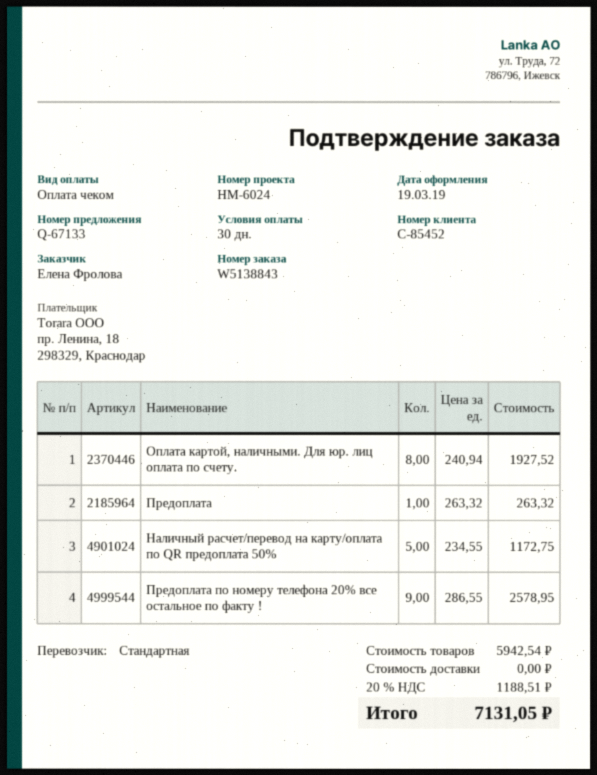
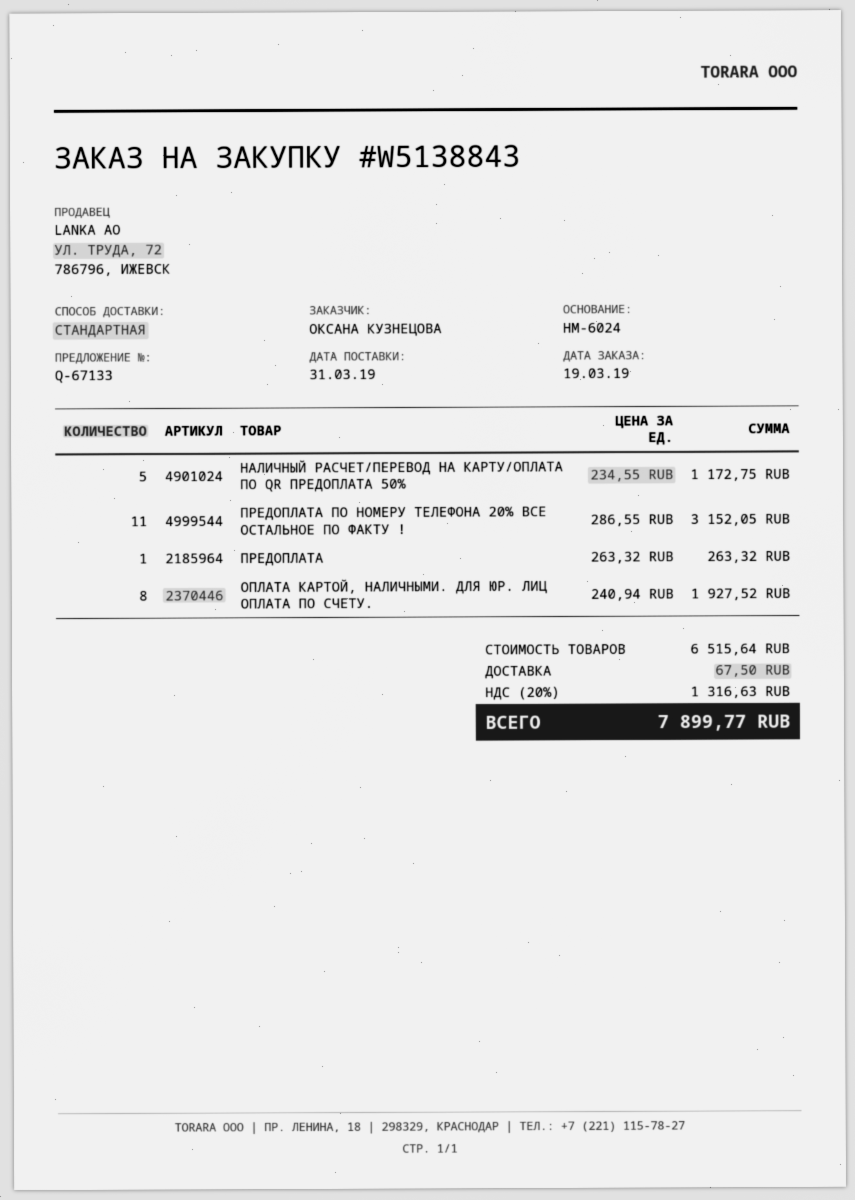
ordered by: Елена Фролова -> ОКСАНА КУЗНЕЦОВА
Предоплата по номеру телефона 20% все остальное по факту !: 9 x 286.55 = 2578.95 -> 11 x 286.55 = 3152.05
subtotal: 5942.54 -> 6515.64
shipping: 0.00 -> 67.50
tax: 20% = 1188.51 -> 20% = 1316.63
total: 7131.05 -> 7899.77

